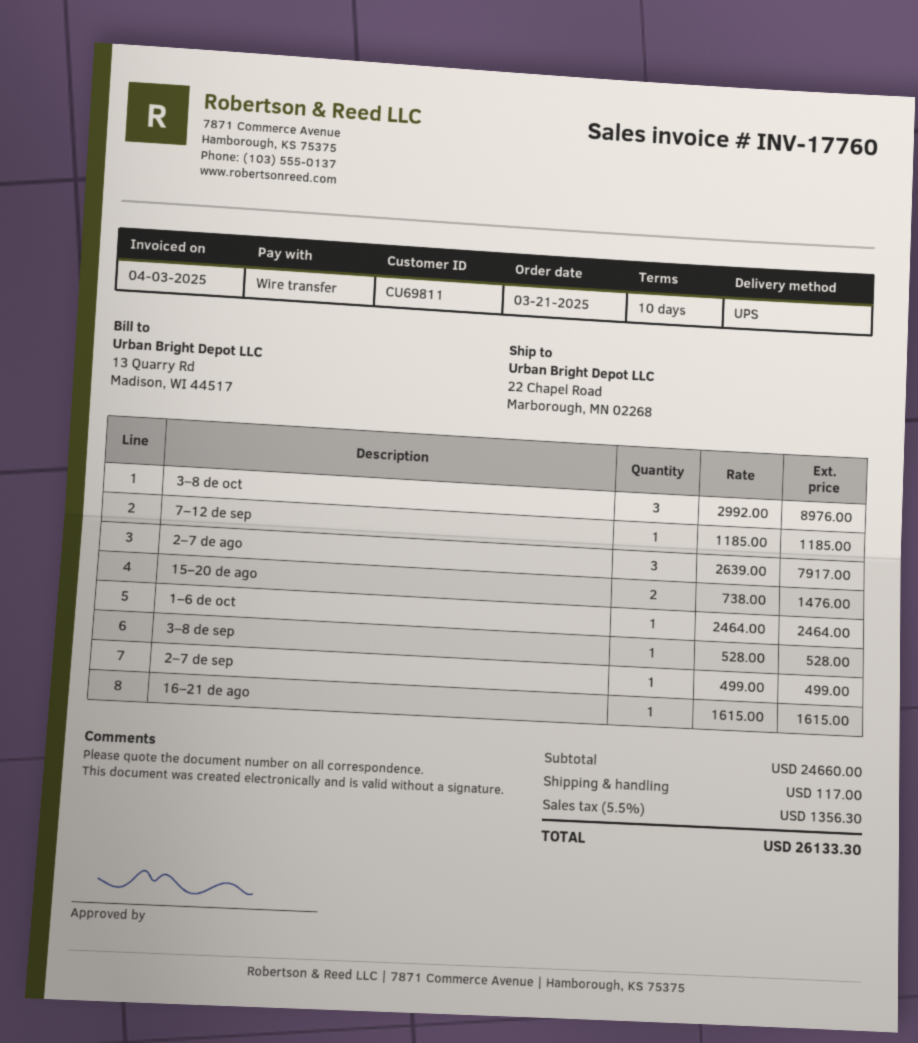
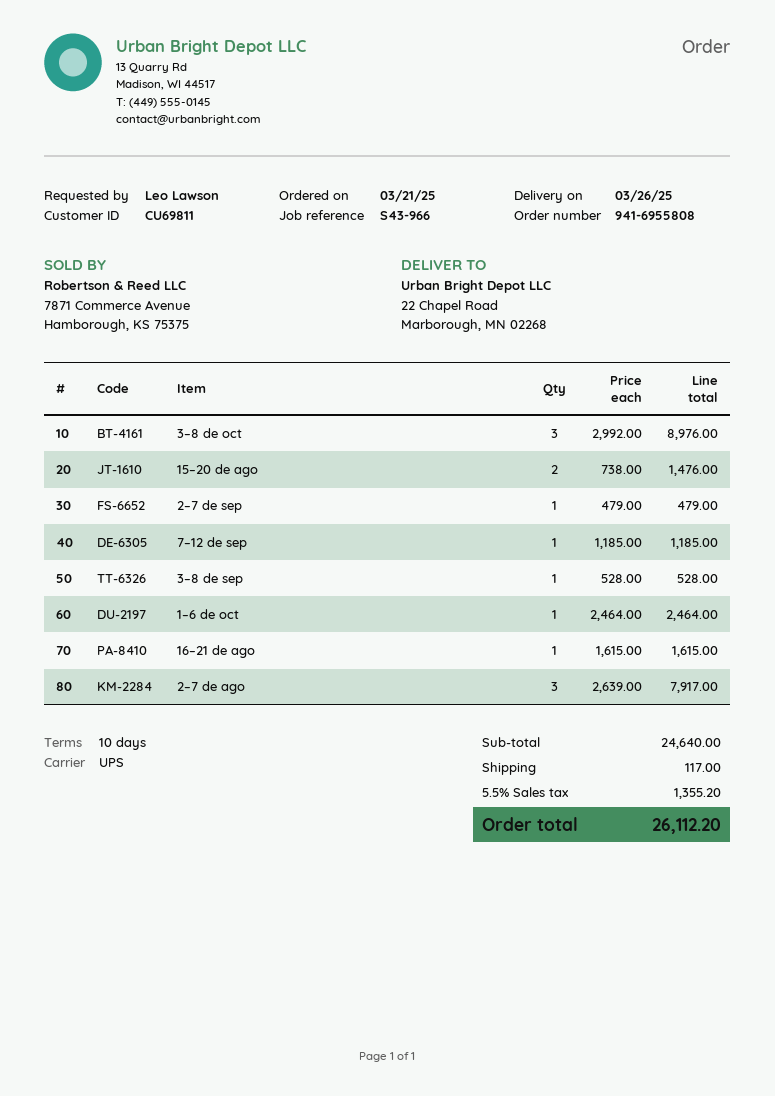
2–7 de sep: 1 x 499.00 = 499.00 -> 1 x 479.00 = 479.00
subtotal: 24660.00 -> 24640.00
tax: 5.5% = 1356.30 -> 5.5% = 1355.20
total: 26133.30 -> 26112.20

